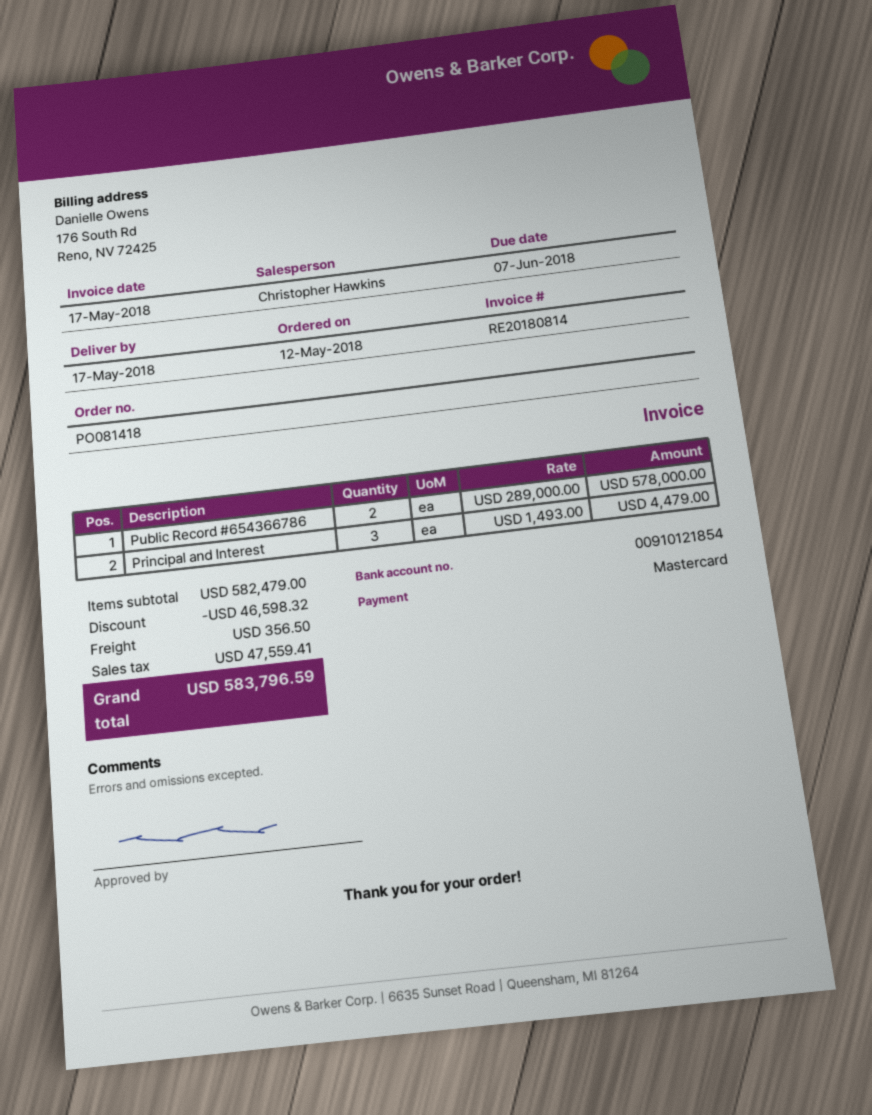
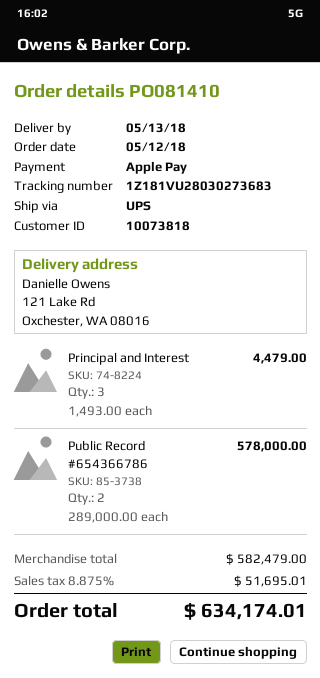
order number: PO081418 -> PO081410
delivery date: 2018-05-17 -> 2018-05-13
payment method: Mastercard -> Apple Pay
discount: 46598.32 -> none
shipping: 356.50 -> none
tax: 47559.41 -> 51695.01
total: 583796.59 -> 634174.01

